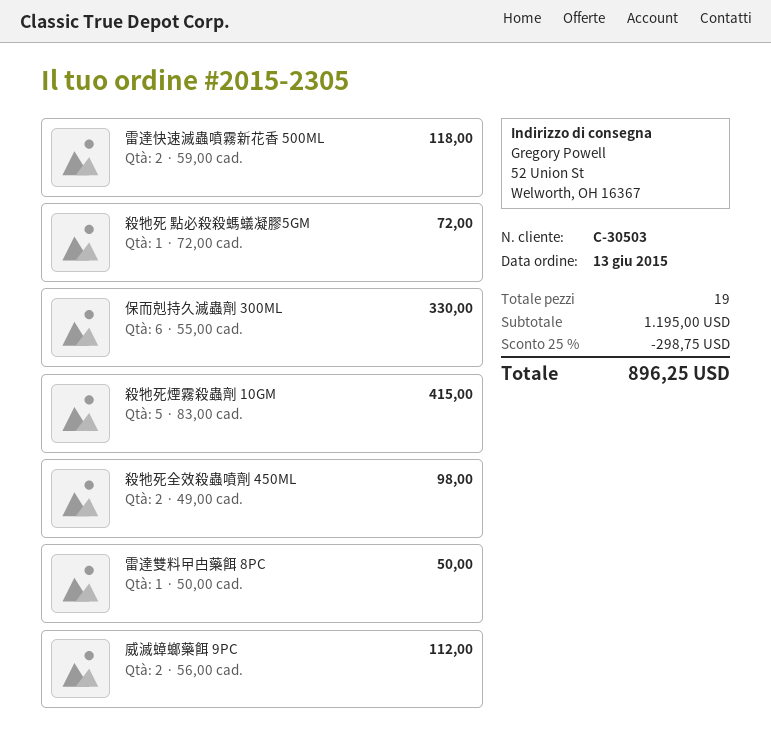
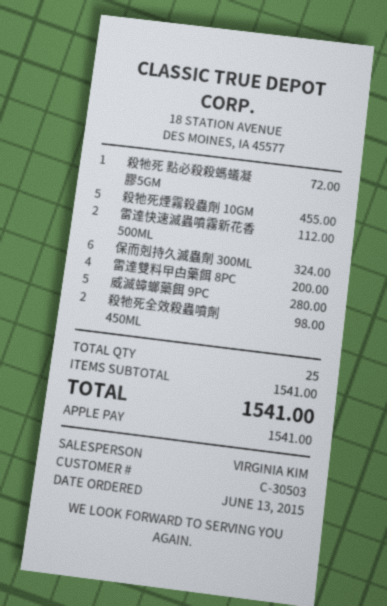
雷達快速滅蟲噴霧新花香 500ML: 2 for 118.00 -> 2 for 112.00
保而剋持久滅蟲劑 300ML: 6 for 330.00 -> 6 for 324.00
殺牠死煙霧殺蟲劑 10GM: 5 for 415.00 -> 5 for 455.00
雷達雙料曱甴藥餌 8PC: 1 for 50.00 -> 4 for 200.00
威滅蟑螂藥餌 9PC: 2 for 112.00 -> 5 for 280.00
total quantity: 19 -> 25
subtotal: 1195.00 -> 1541.00
discount: 25% = 298.75 -> none
total: 896.25 -> 1541.00

